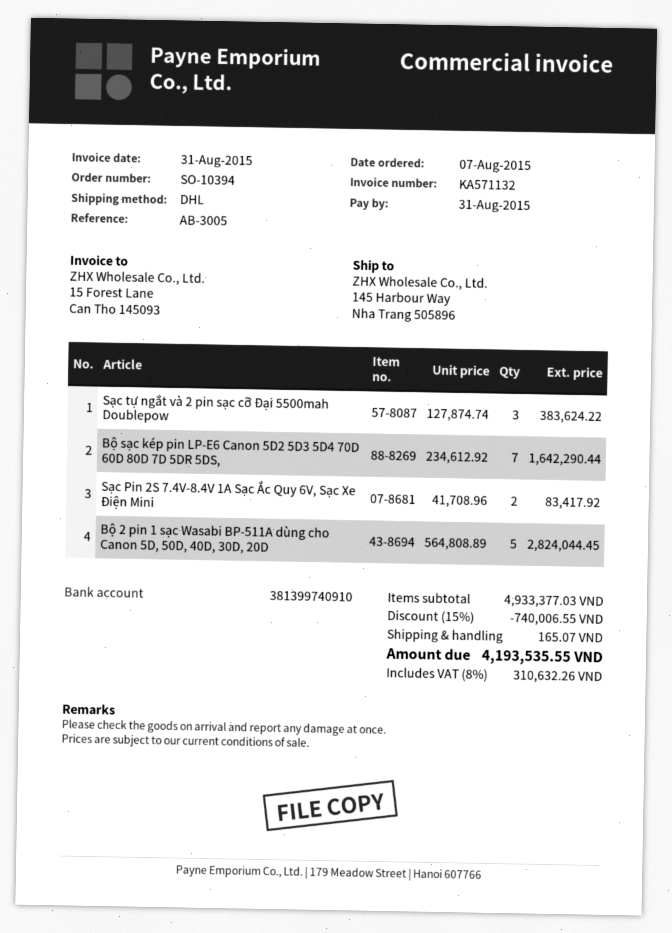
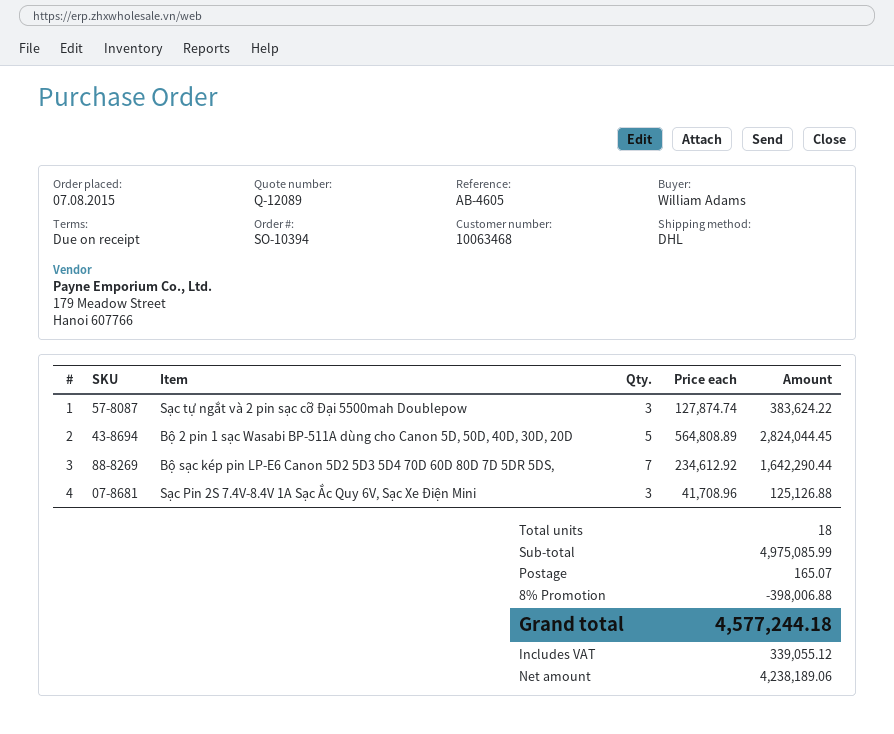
reference: AB-3005 -> AB-4605
Sạc Pin 2S 7.4V-8.4V 1A Sạc Ắc Quy 6V, Sạc Xe Điện Mini: 2 x 41708.96 = 83417.92 -> 3 x 41708.96 = 125126.88
subtotal: 4933377.03 -> 4975085.99
discount: 15% = 740006.55 -> 8% = 398006.88
tax: 310632.26 -> 339055.12
total: 4193535.55 -> 4577244.18

